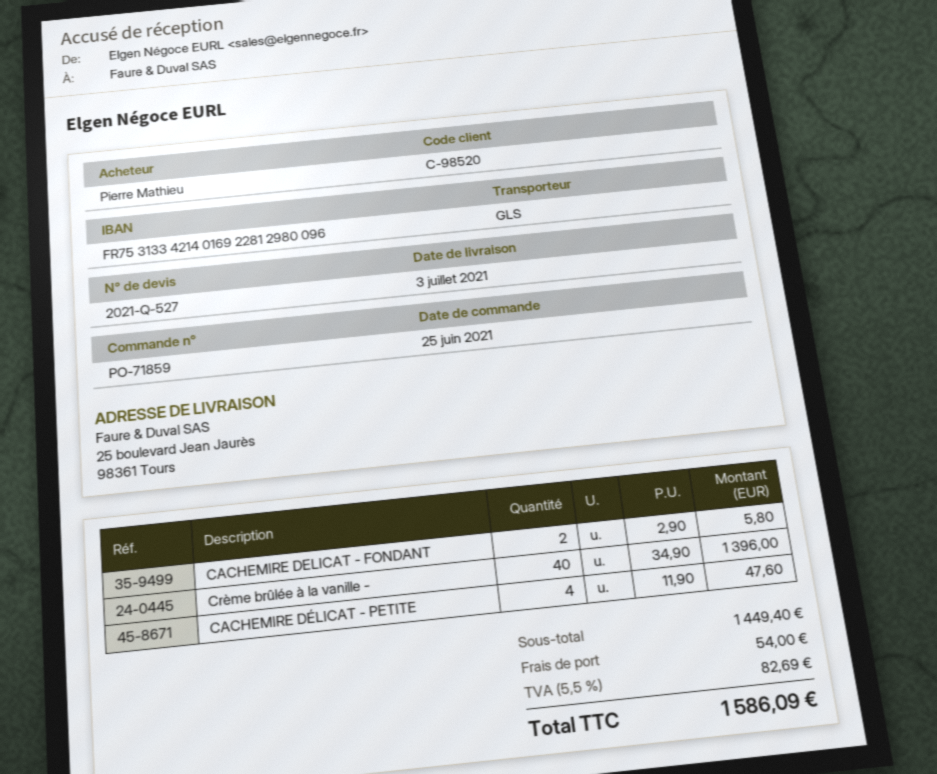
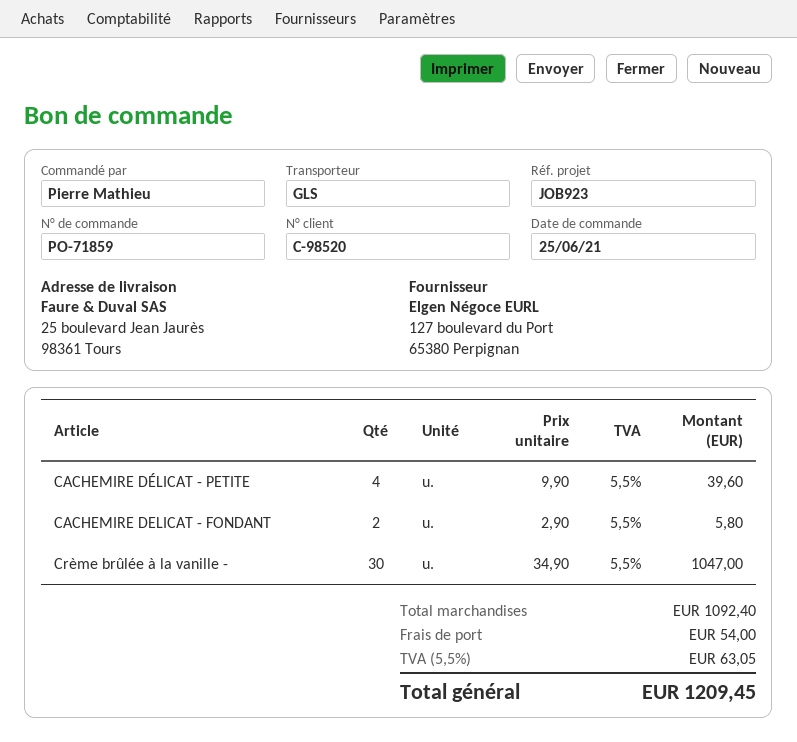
Crème brûlée à la vanille -: 40 x 34.90 = 1396.00 -> 30 x 34.90 = 1047.00
CACHEMIRE DÉLICAT - PETITE: 4 x 11.90 = 47.60 -> 4 x 9.90 = 39.60
subtotal: 1449.40 -> 1092.40
tax: 5.5% = 82.69 -> 5.5% = 63.05
total: 1586.09 -> 1209.45

